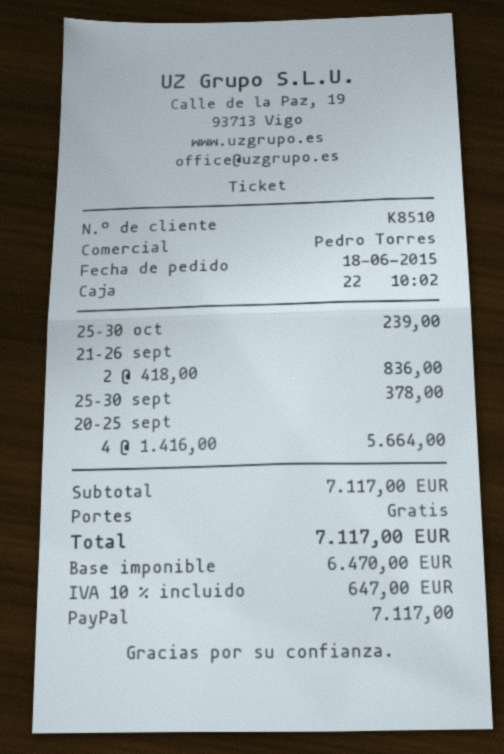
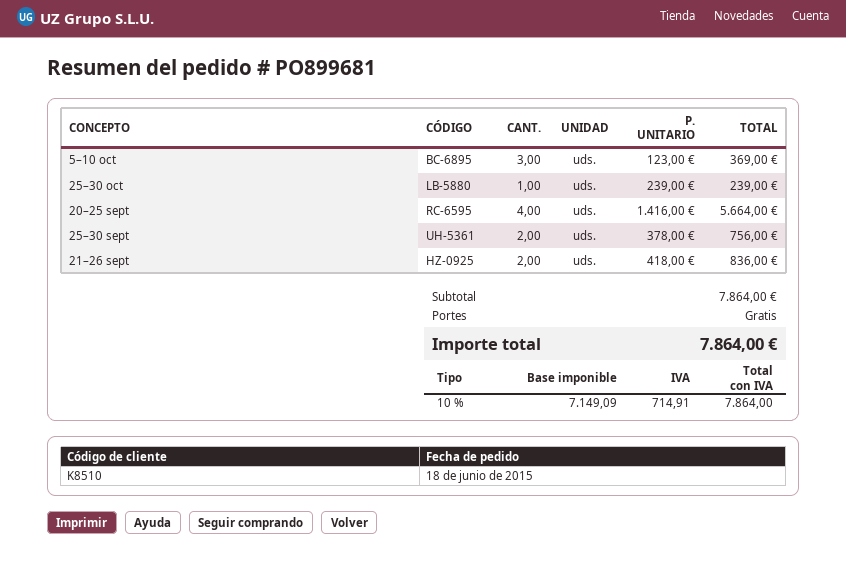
25–30 sept: 1 x 378.00 = 378.00 -> 2 x 378.00 = 756.00
5–10 oct: none -> 3 x 123.00 = 369.00
subtotal: 7117.00 -> 7864.00
net: 6470.00 -> 7149.09
tax: 10% = 647.00 -> 10% = 714.91
total: 7117.00 -> 7864.00

